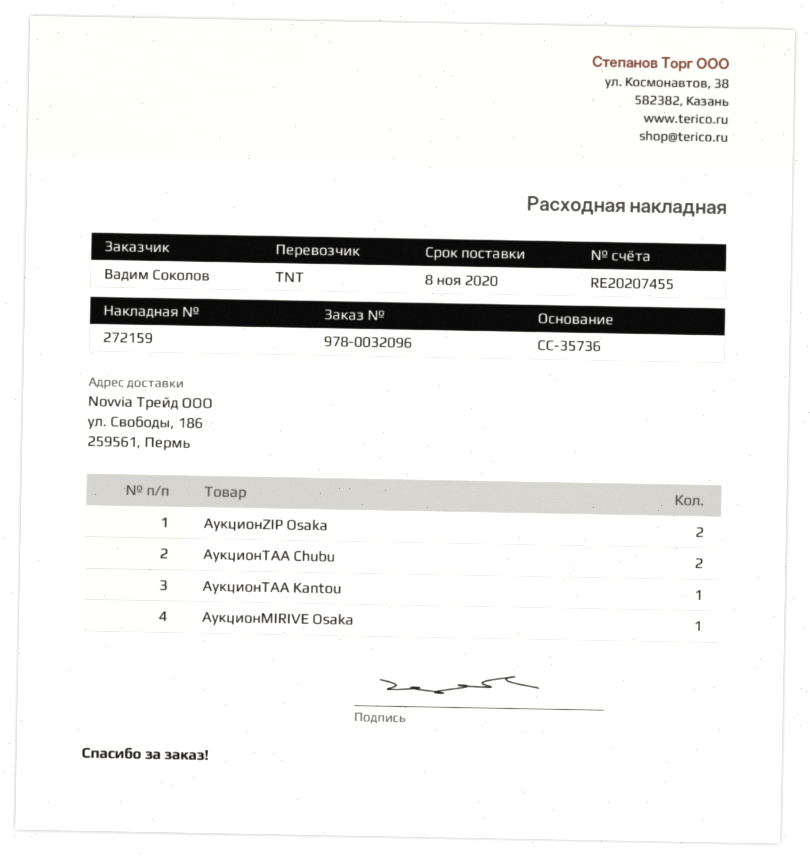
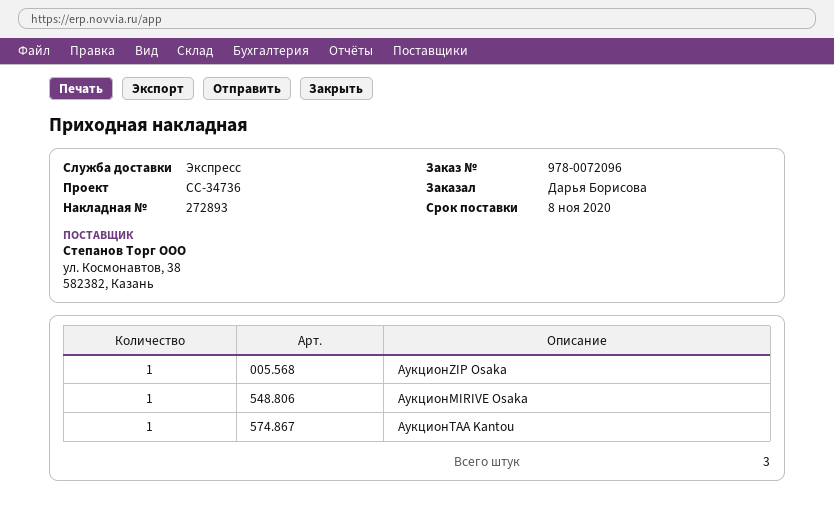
order number: 978-0032096 -> 978-0072096
delivery note number: 272159 -> 272893
reference: CC-35736 -> CC-34736
ordered by: Вадим Соколов -> Дарья Борисова
shipping method: TNT -> express
АукционZIP Osaka: 2 -> 1
АукционTAA Chubu: 2 -> none

